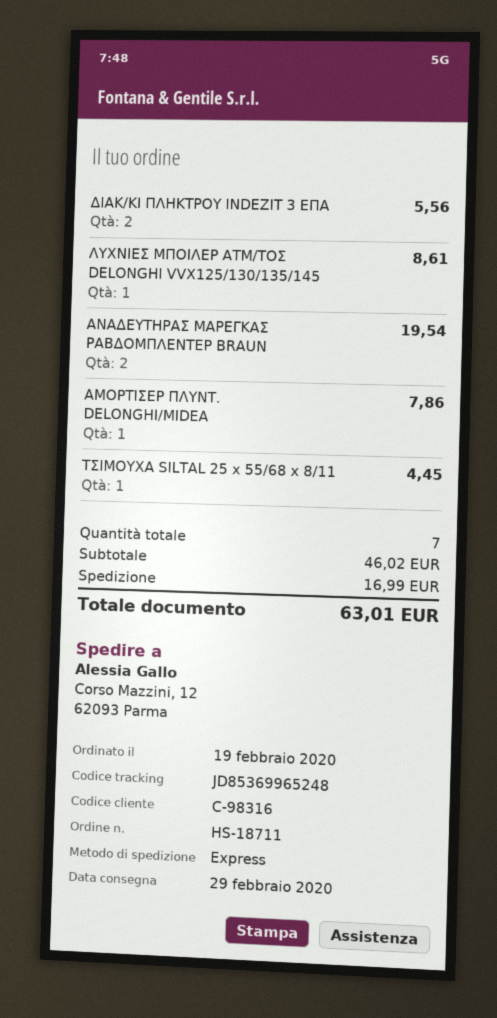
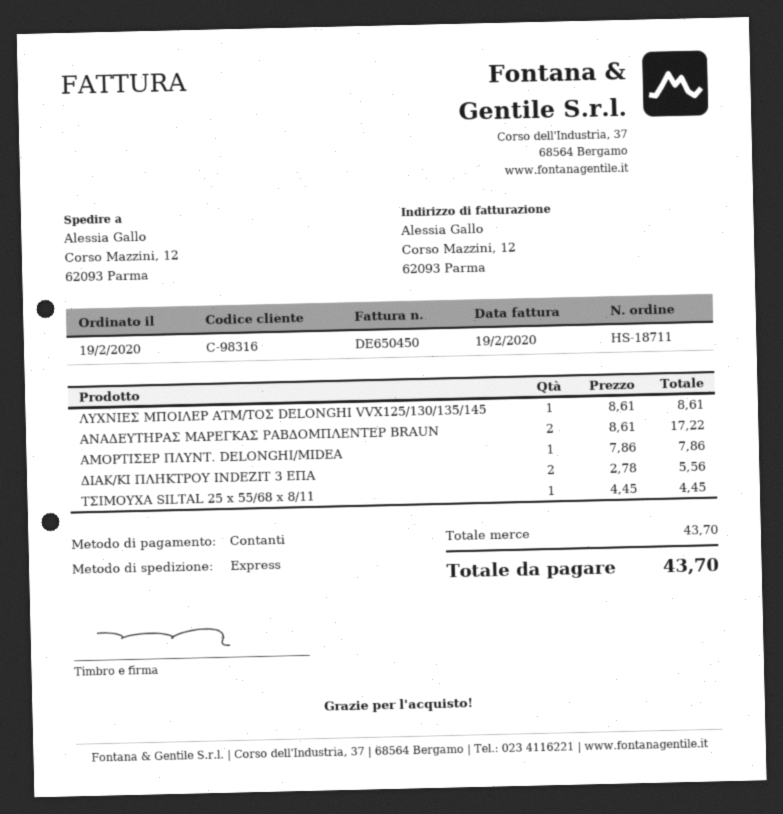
ΑΝΑΔΕΥΤΗΡΑΣ ΜΑΡΕΓΚΑΣ ΡΑΒΔΟΜΠΛΕΝΤΕΡ BRAUN: 2 for 19.54 -> 2 for 17.22
subtotal: 46.02 -> 43.70
shipping: 16.99 -> none
total: 63.01 -> 43.70

